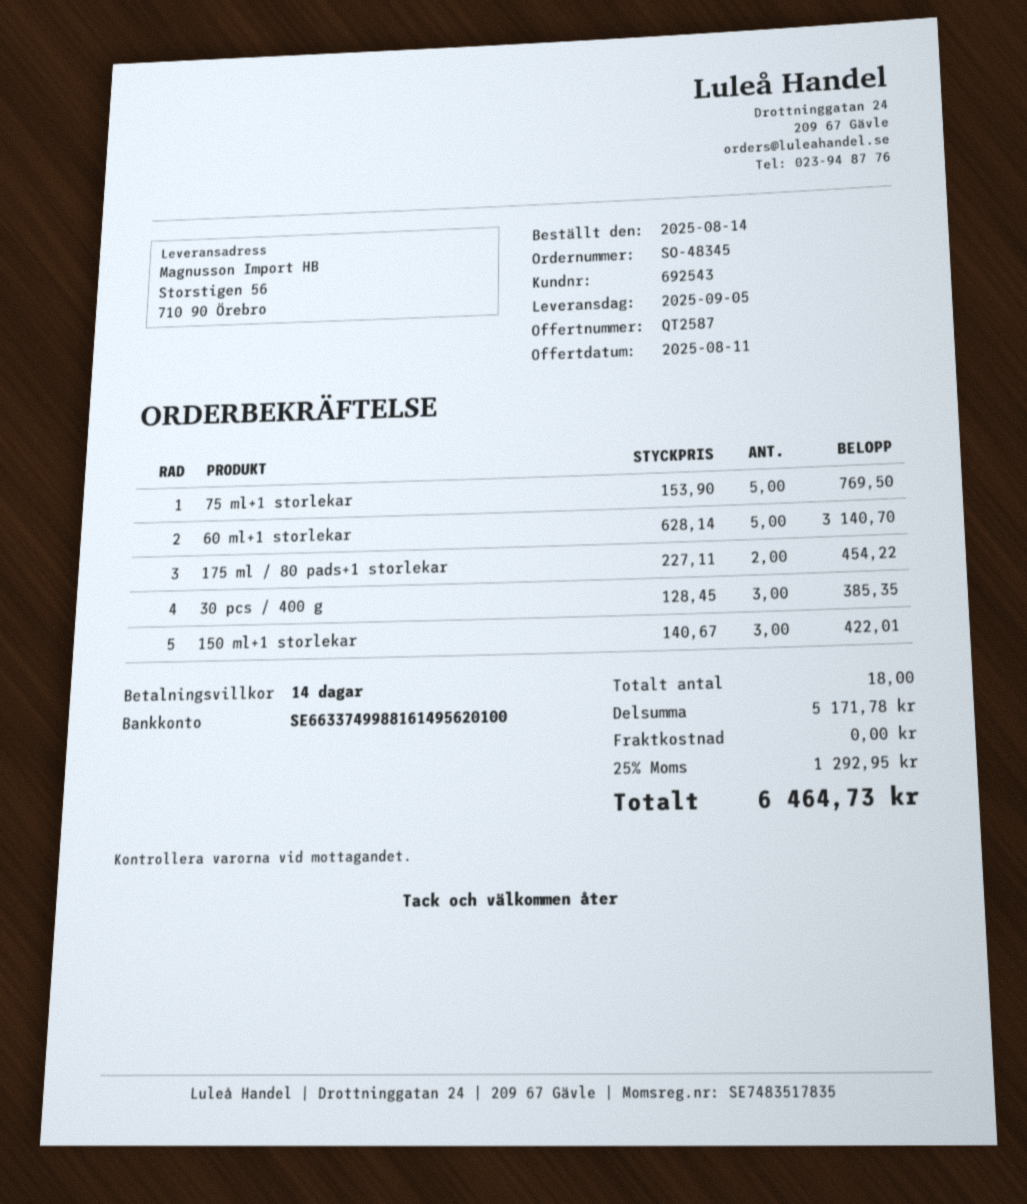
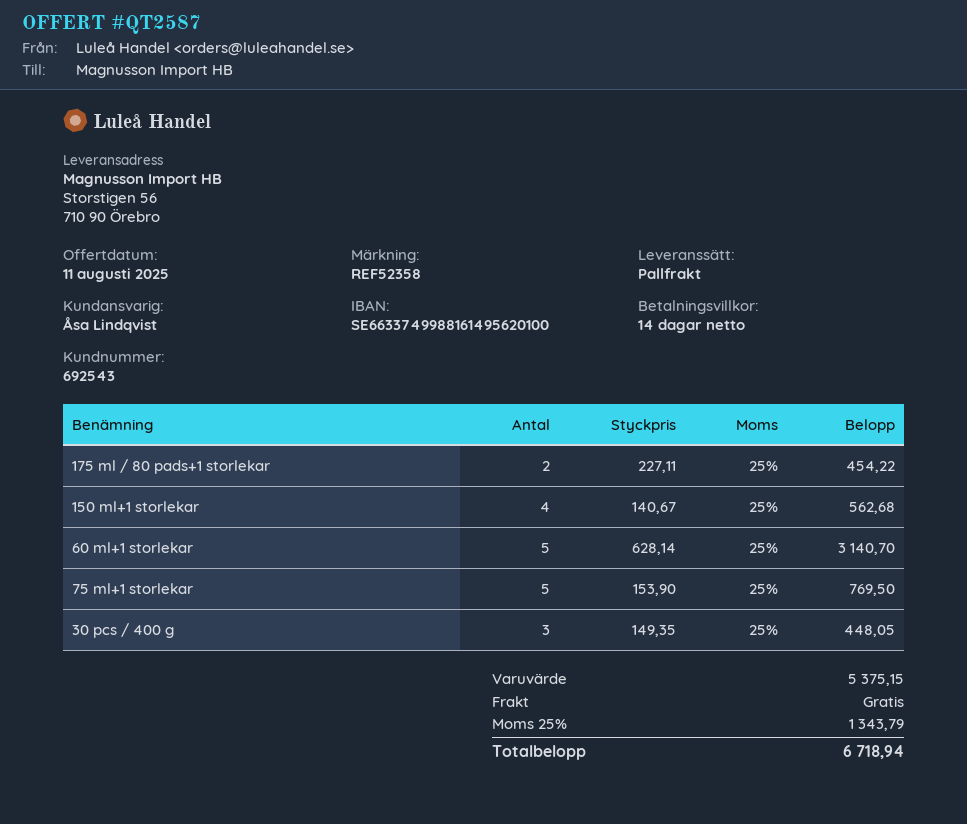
30 pcs / 400 g: 3 x 128.45 = 385.35 -> 3 x 149.35 = 448.05
150 ml+1 storlekar: 3 x 140.67 = 422.01 -> 4 x 140.67 = 562.68
subtotal: 5171.78 -> 5375.15
tax: 25% = 1292.95 -> 25% = 1343.79
total: 6464.73 -> 6718.94

